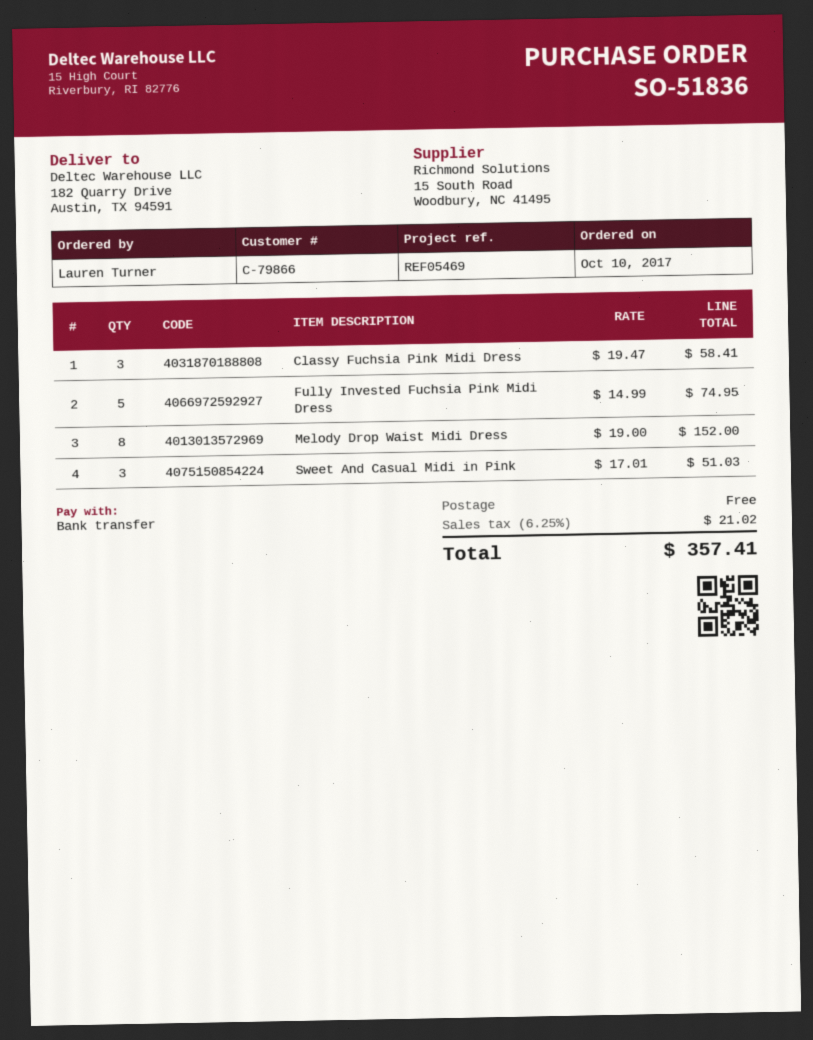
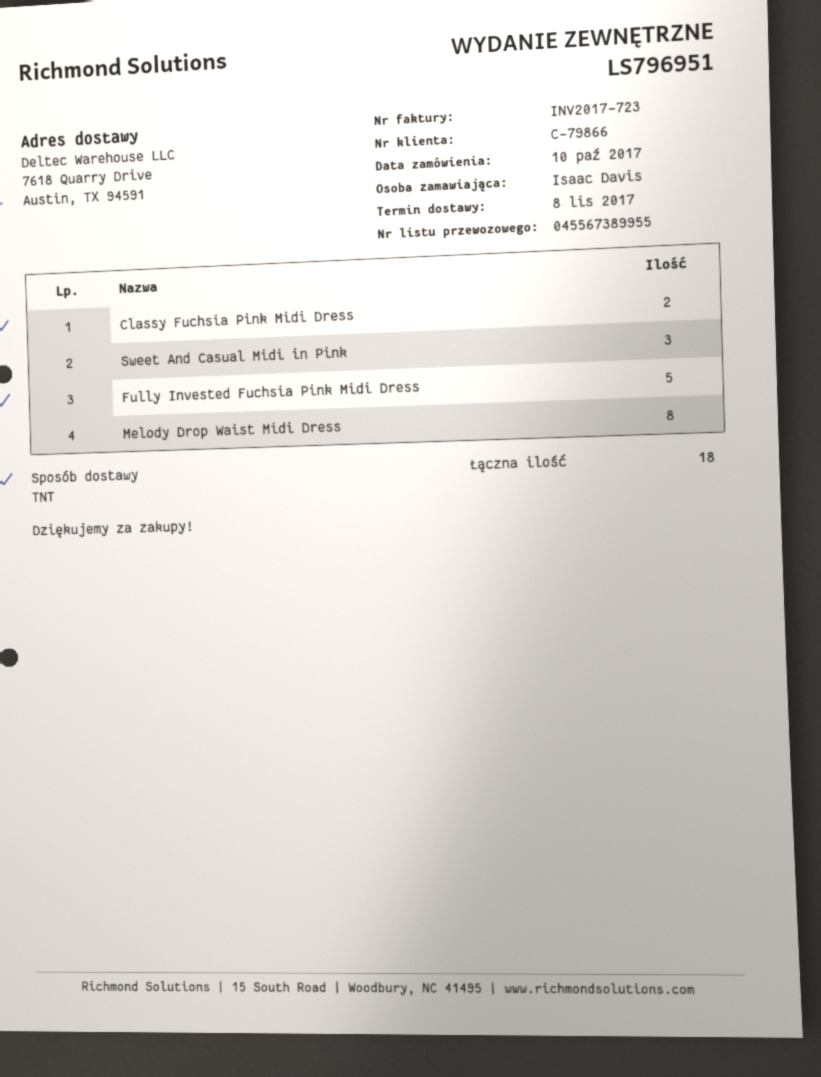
ordered by: Lauren Turner -> Isaac Davis
ship to: 182 Quarry Drive, Austin, TX 94591 -> 7618 Quarry Drive, Austin, TX 94591
Classy Fuchsia Pink Midi Dress: 3 -> 2

